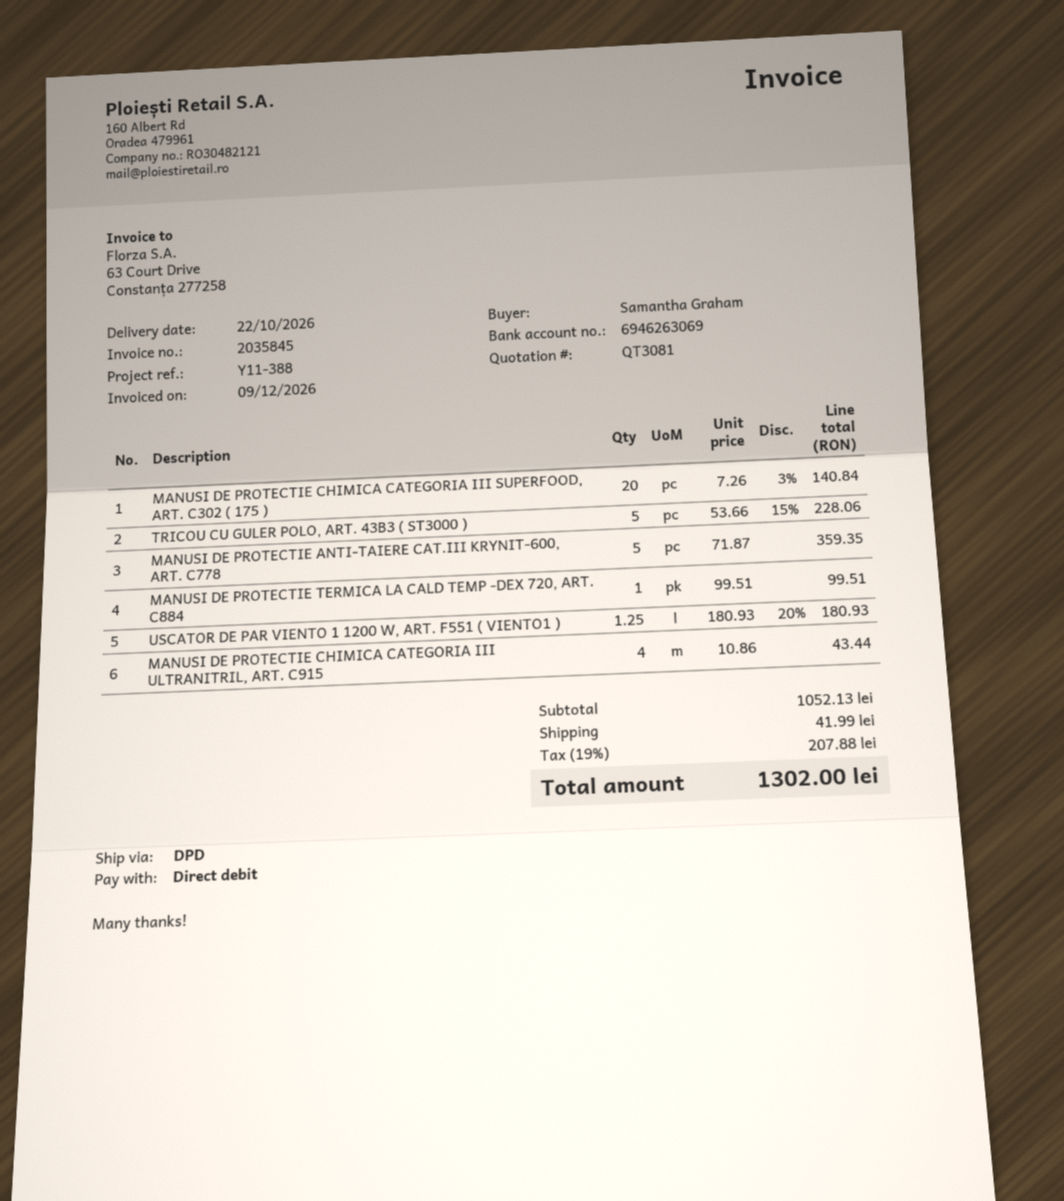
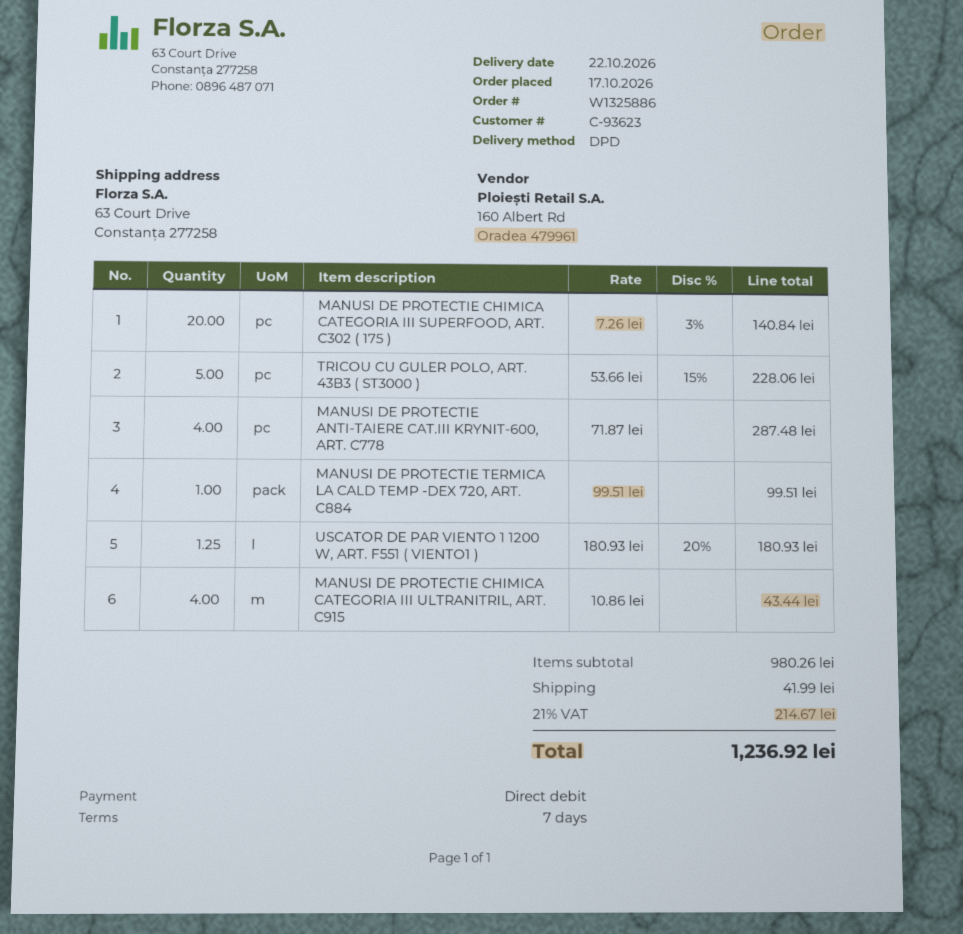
MANUSI DE PROTECTIE ANTI-TAIERE CAT.III KRYNIT-600, ART. C778: 5 x 71.87 = 359.35 -> 4 x 71.87 = 287.48
subtotal: 1052.13 -> 980.26
tax: 19% = 207.88 -> 21% = 214.67
total: 1302.00 -> 1236.92

